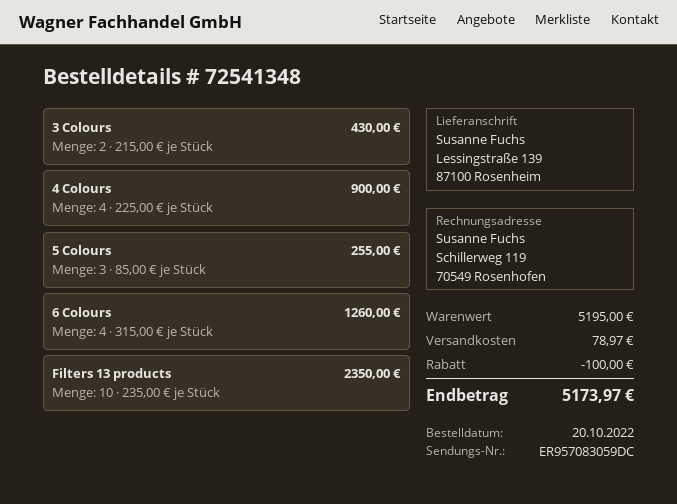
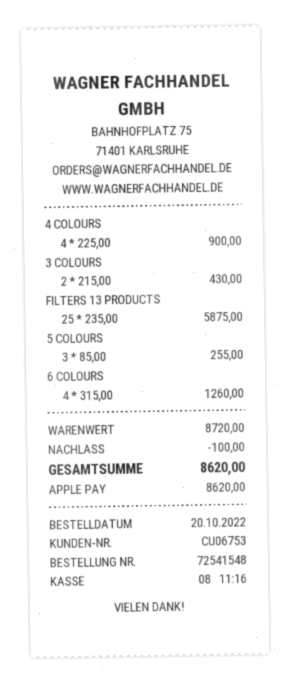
order number: 72541348 -> 72541548
Filters 13 products: 10 x 235.00 = 2350.00 -> 25 x 235.00 = 5875.00
subtotal: 5195.00 -> 8720.00
shipping: 78.97 -> none
total: 5173.97 -> 8620.00

